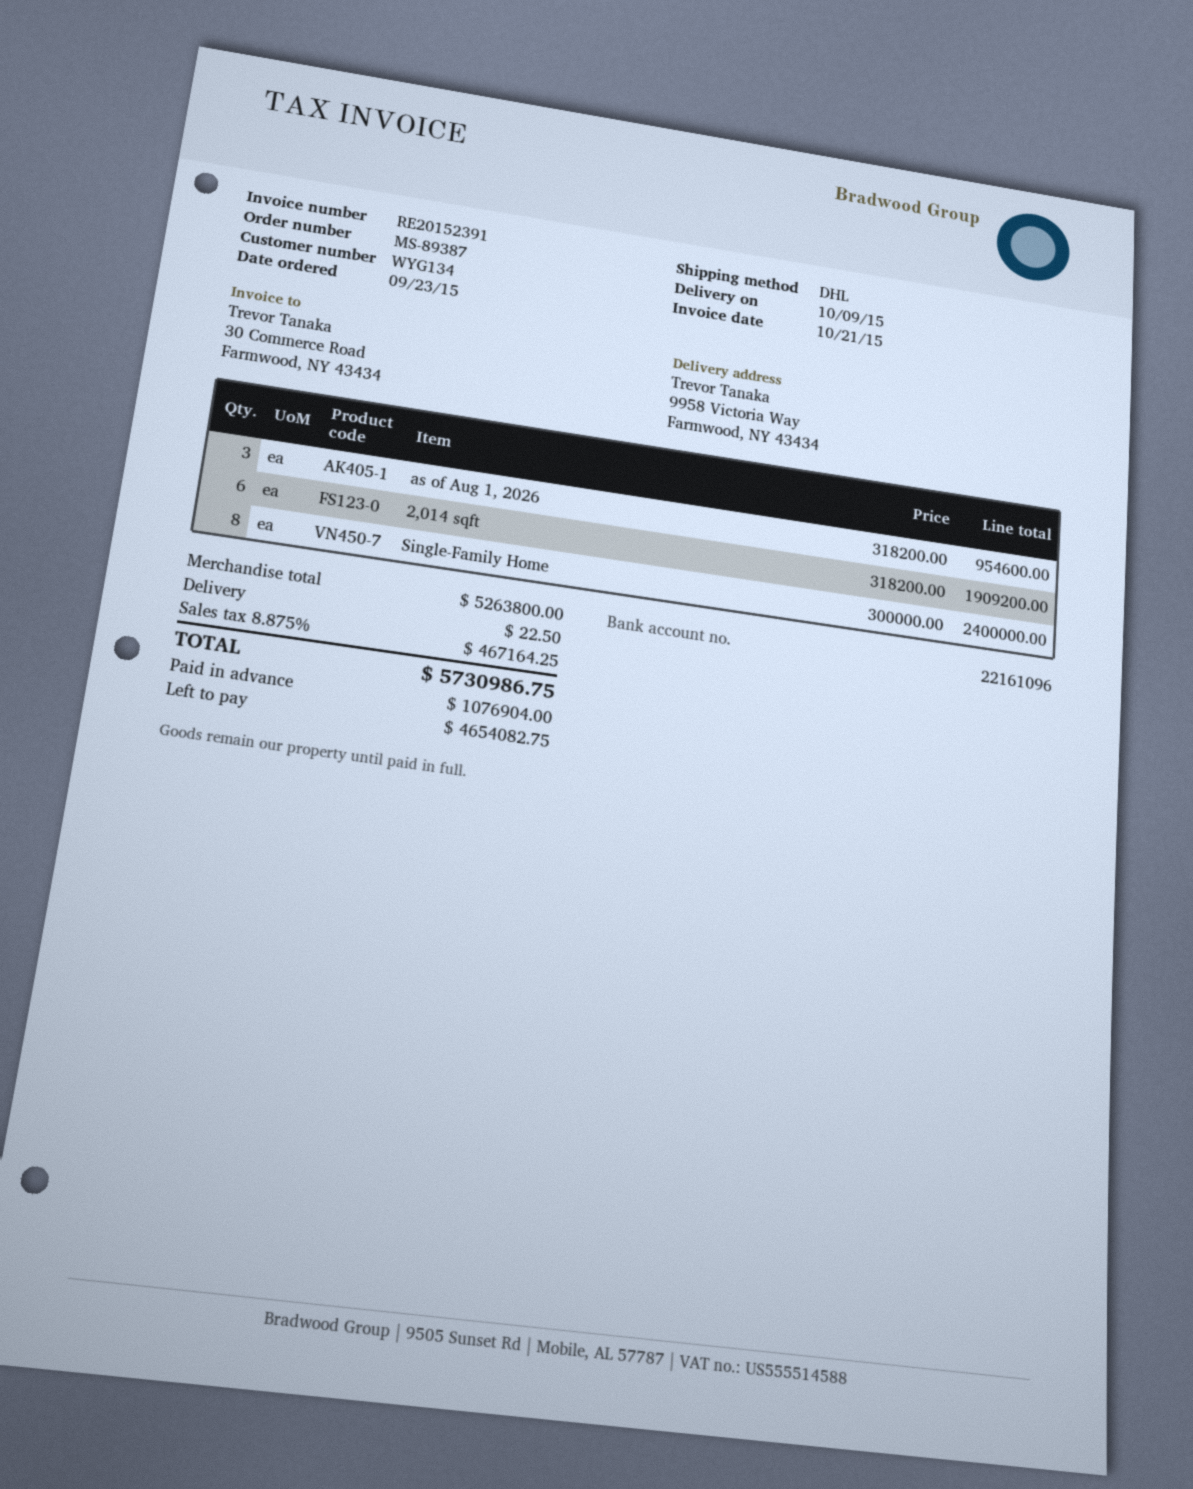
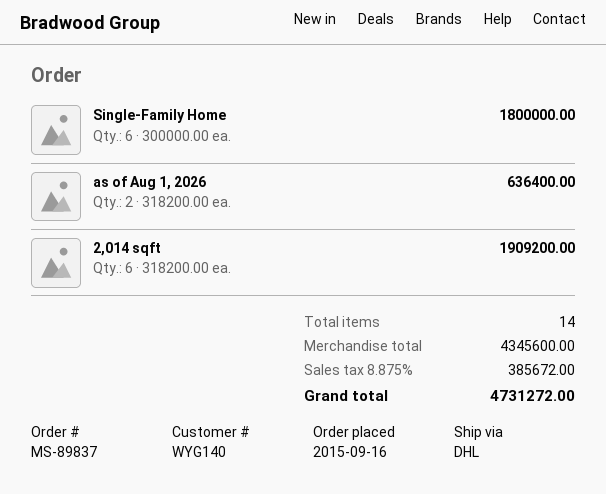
order number: MS-89387 -> MS-89837
order date: 2015-09-23 -> 2015-09-16
customer number: WYG134 -> WYG140
as of Aug 1, 2026: 3 x 318200.00 = 954600.00 -> 2 x 318200.00 = 636400.00
Single-Family Home: 8 x 300000.00 = 2400000.00 -> 6 x 300000.00 = 1800000.00
subtotal: 5263800.00 -> 4345600.00
shipping: 22.50 -> none
tax: 8.875% = 467164.25 -> 8.875% = 385672.00
total: 5730986.75 -> 4731272.00

